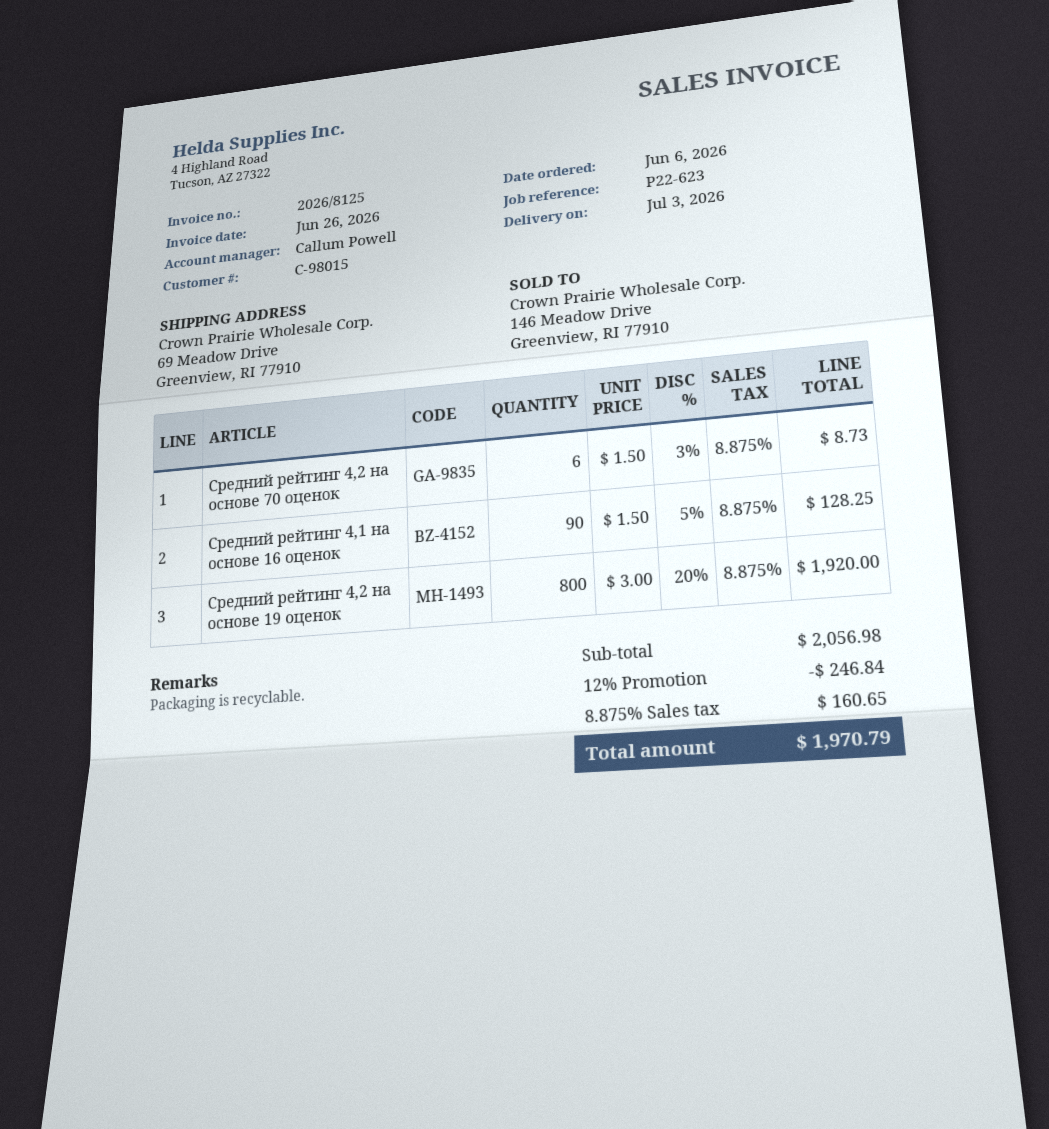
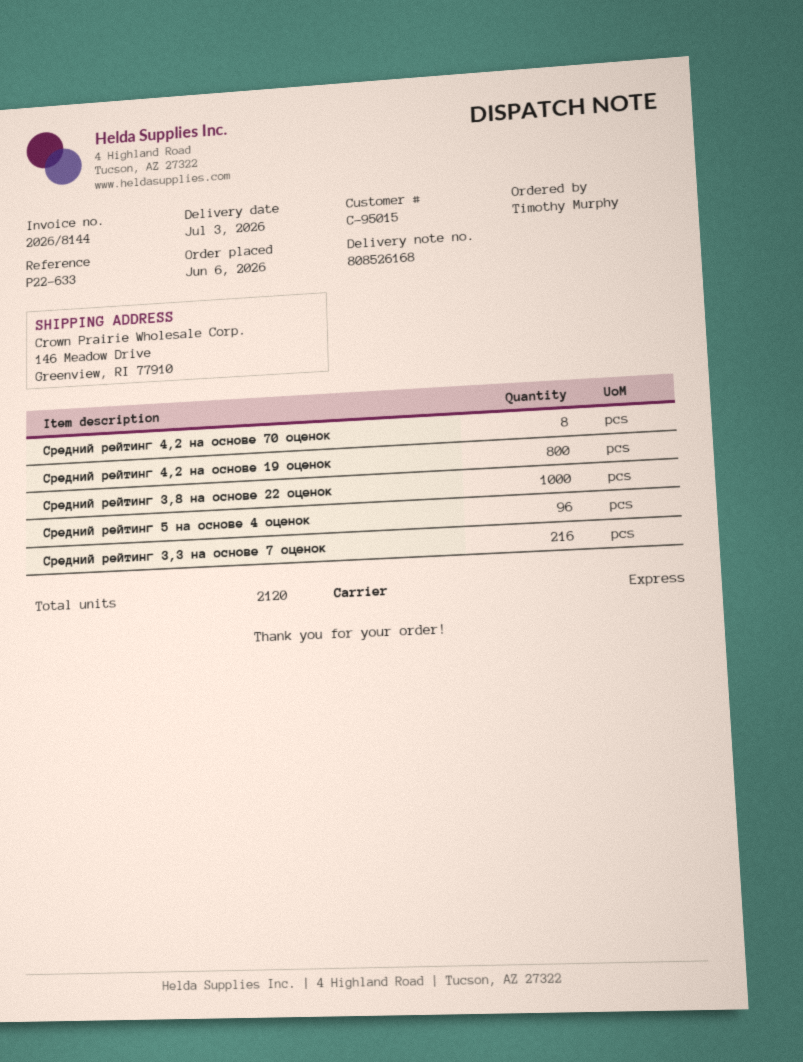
invoice number: 2026/8125 -> 2026/8144
customer number: C-98015 -> C-95015
reference: P22-623 -> P22-633
ship to: 69 Meadow Drive, Greenview, RI 77910 -> 146 Meadow Drive, Greenview, RI 77910
Средний рейтинг 4,2 на основе 70 оценок: 6 -> 8
Средний рейтинг 4,1 на основе 16 оценок: 90 -> none
Средний рейтинг 3,8 на основе 22 оценок: none -> 1000
Средний рейтинг 5 на основе 4 оценок: none -> 96
Средний рейтинг 3,3 на основе 7 оценок: none -> 216

